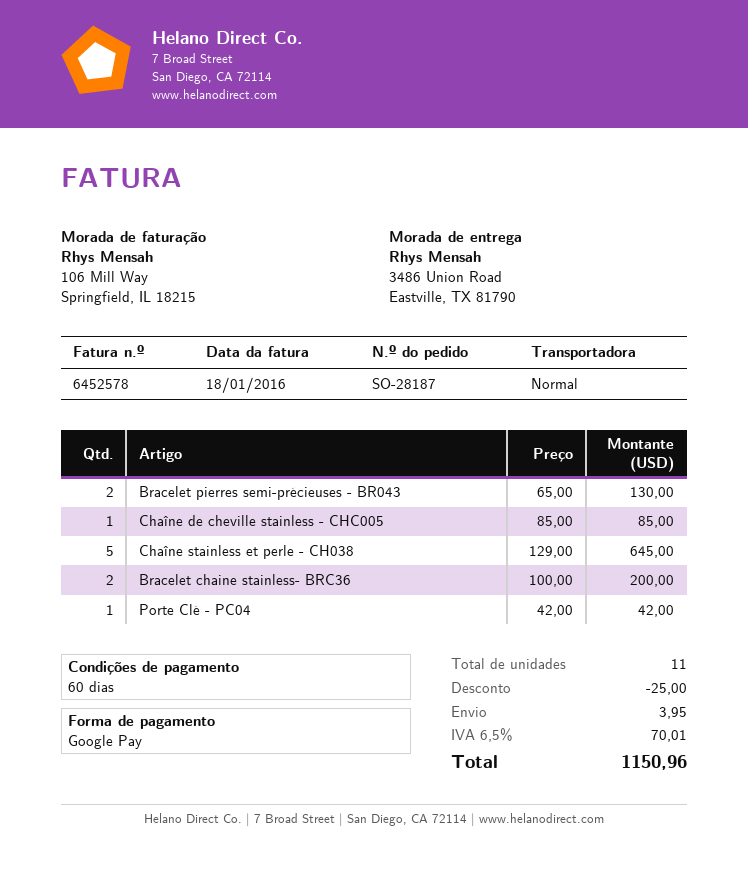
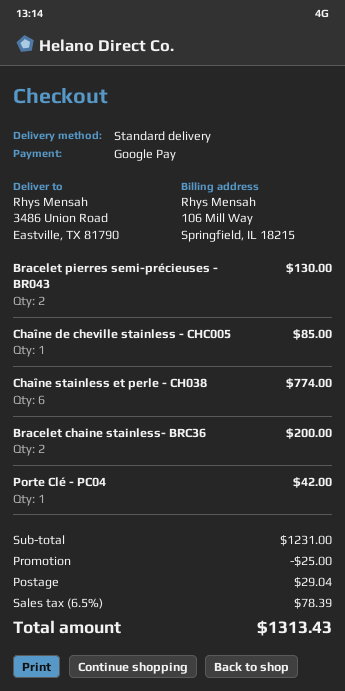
Chaîne stainless et perle - CH038: 5 for 645.00 -> 6 for 774.00
shipping: 3.95 -> 29.04
tax: 6.5% = 70.01 -> 6.5% = 78.39
total: 1150.96 -> 1313.43

